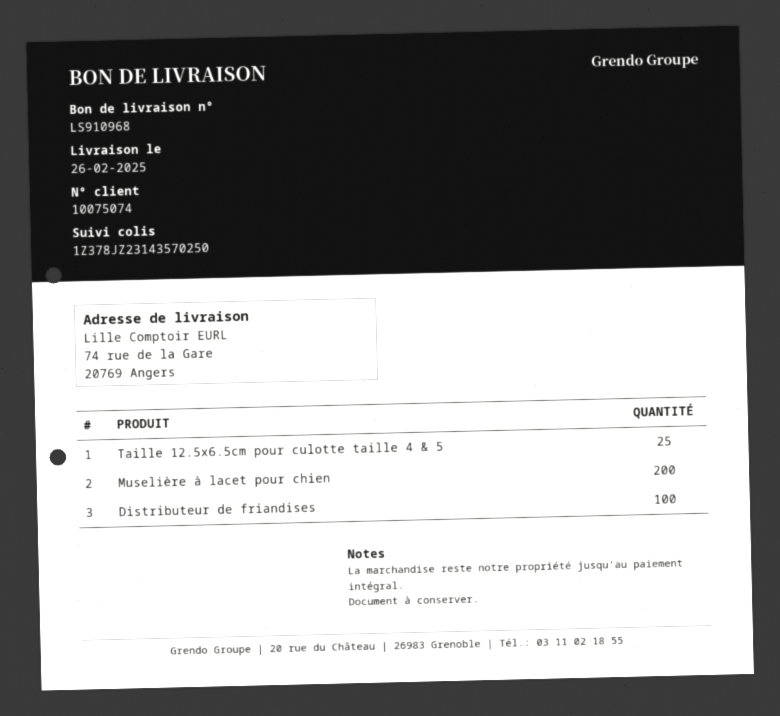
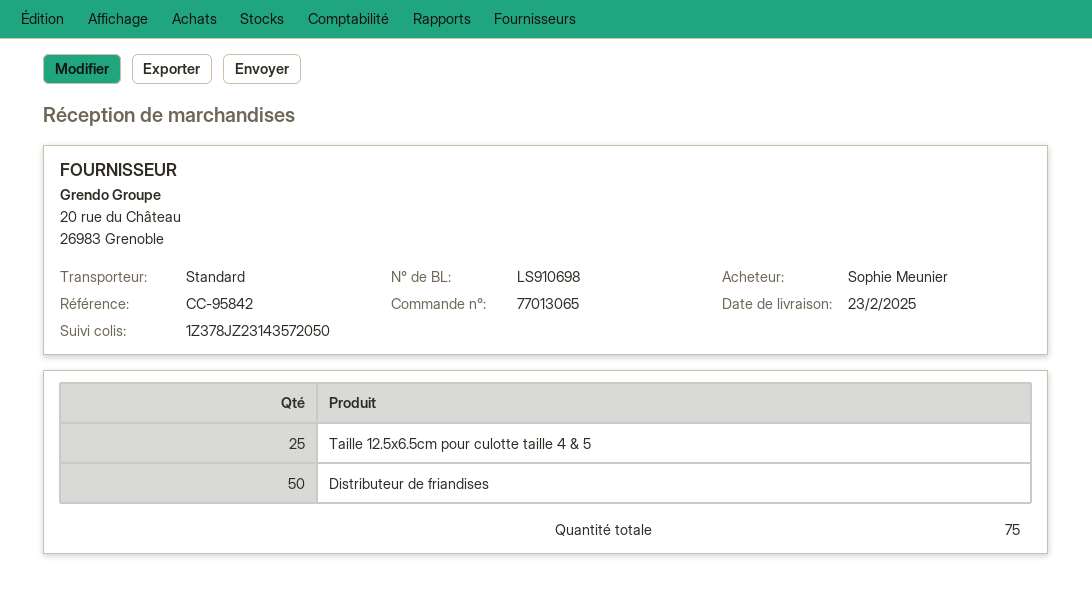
delivery note number: LS910968 -> LS910698
delivery date: 2025-02-26 -> 2025-02-23
tracking number: 1Z378JZ23143570250 -> 1Z378JZ23143572050
Muselière à lacet pour chien: 200 -> none
Distributeur de friandises: 100 -> 50

